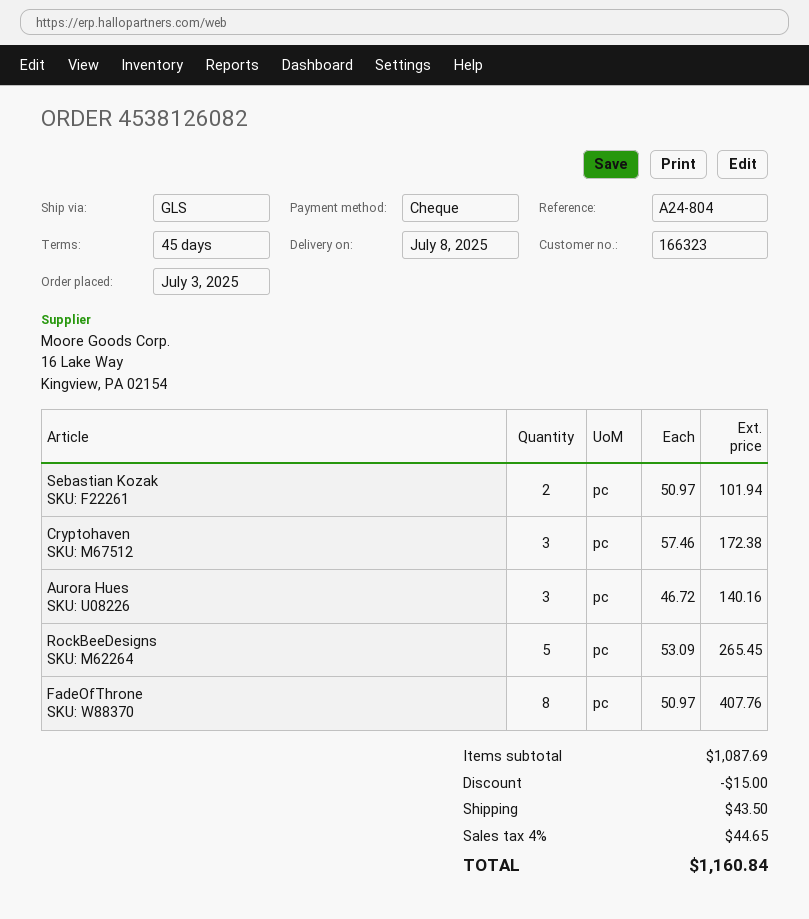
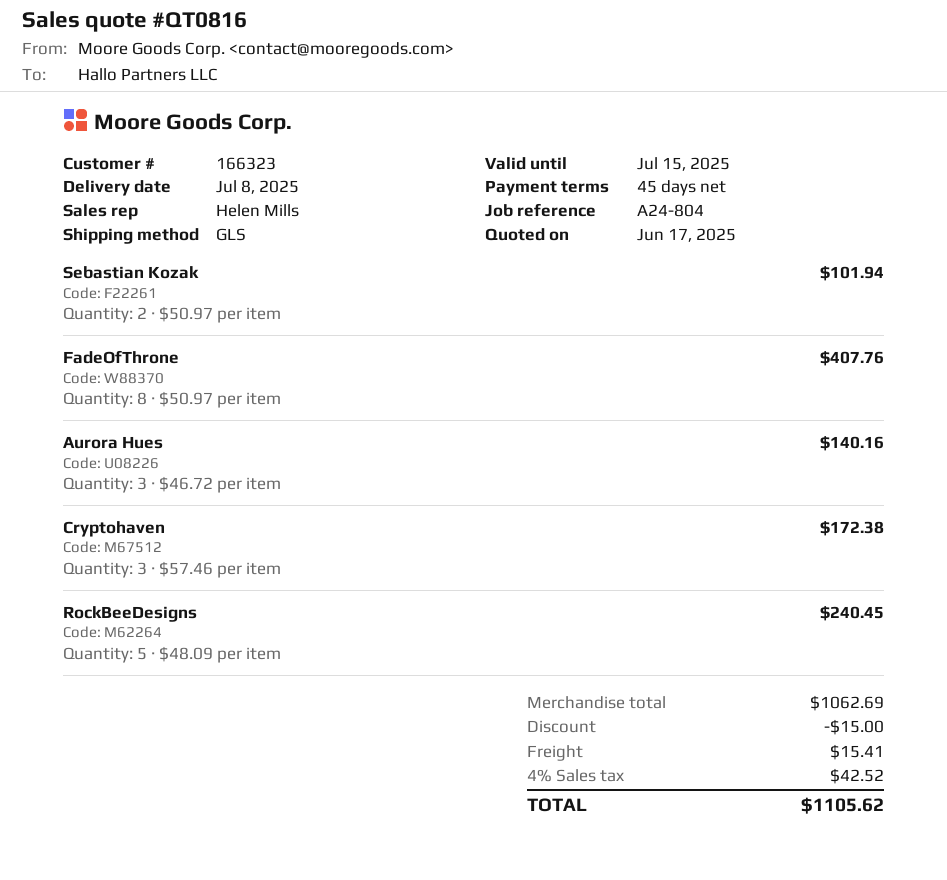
RockBeeDesigns: 5 x 53.09 = 265.45 -> 5 x 48.09 = 240.45
subtotal: 1087.69 -> 1062.69
shipping: 43.50 -> 15.41
tax: 4% = 44.65 -> 4% = 42.52
total: 1160.84 -> 1105.62

